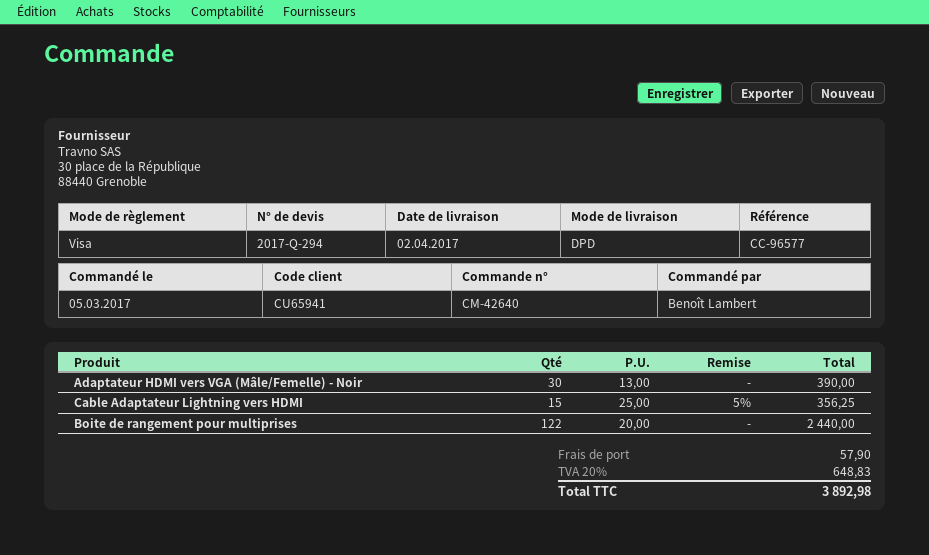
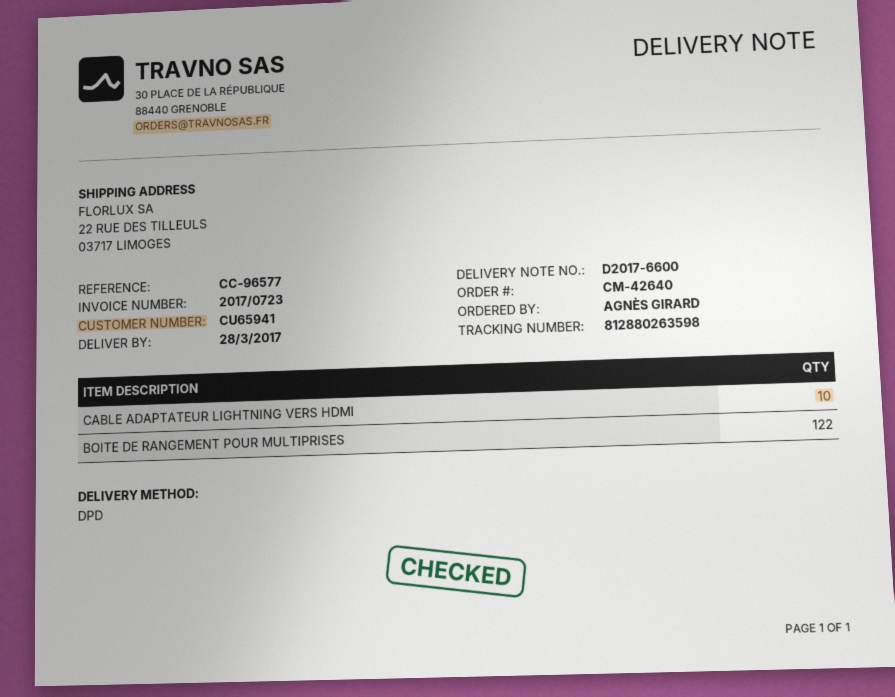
delivery date: 2017-04-02 -> 2017-03-28
ordered by: Benoît Lambert -> AGNÈS GIRARD
Adaptateur HDMI vers VGA (Mâle/Femelle) - Noir: 30 -> none
Cable Adaptateur Lightning vers HDMI: 15 -> 10

